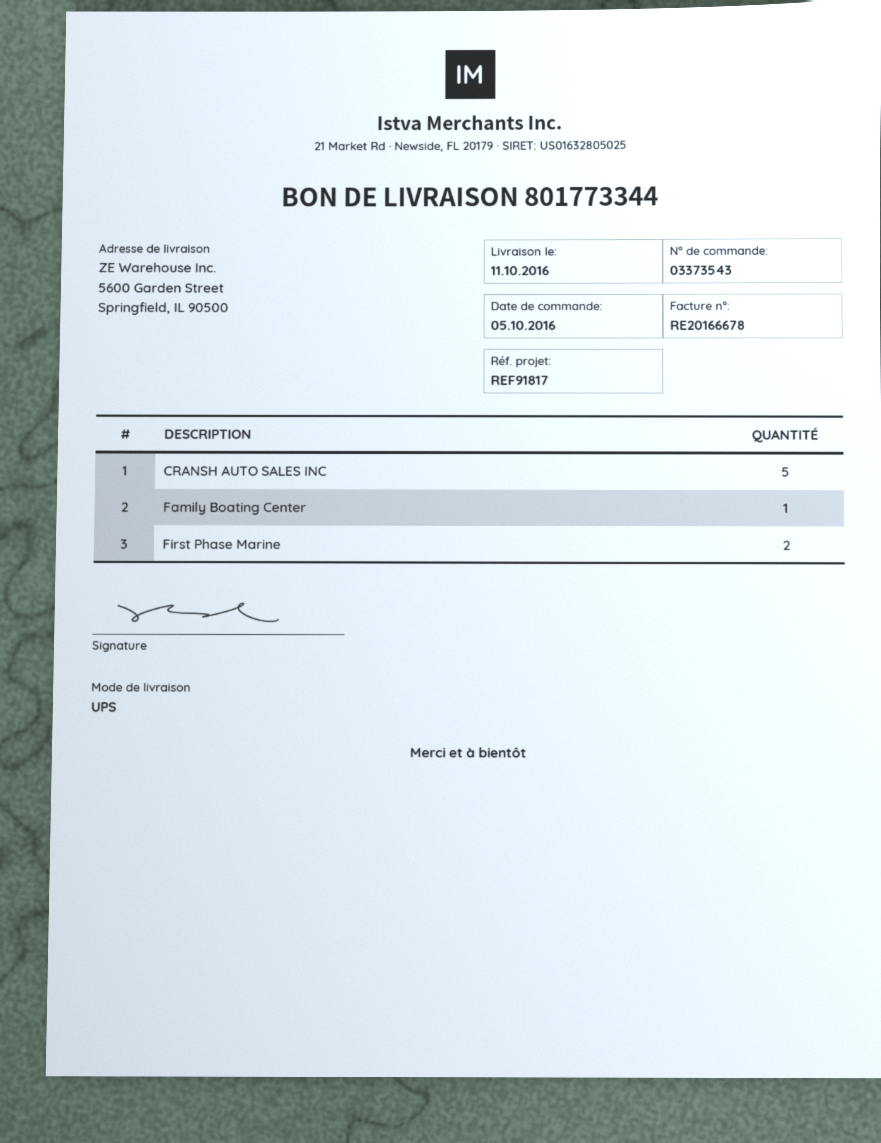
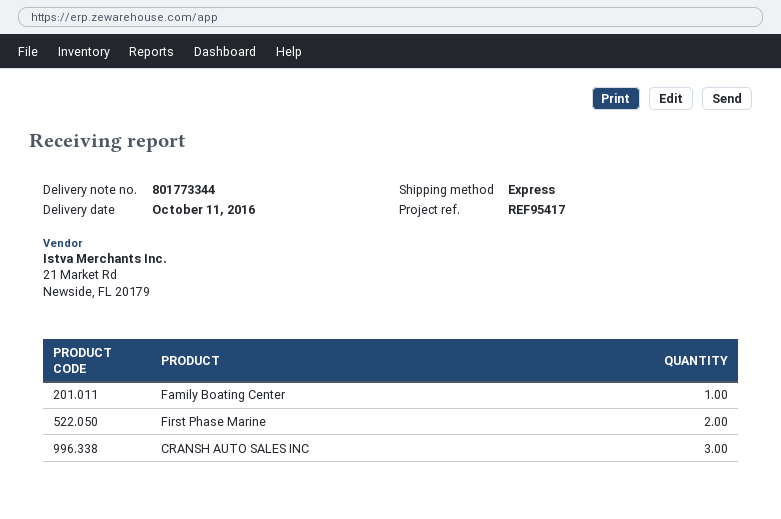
reference: REF91817 -> REF95417
shipping method: UPS -> express
CRANSH AUTO SALES INC: 5 -> 3

